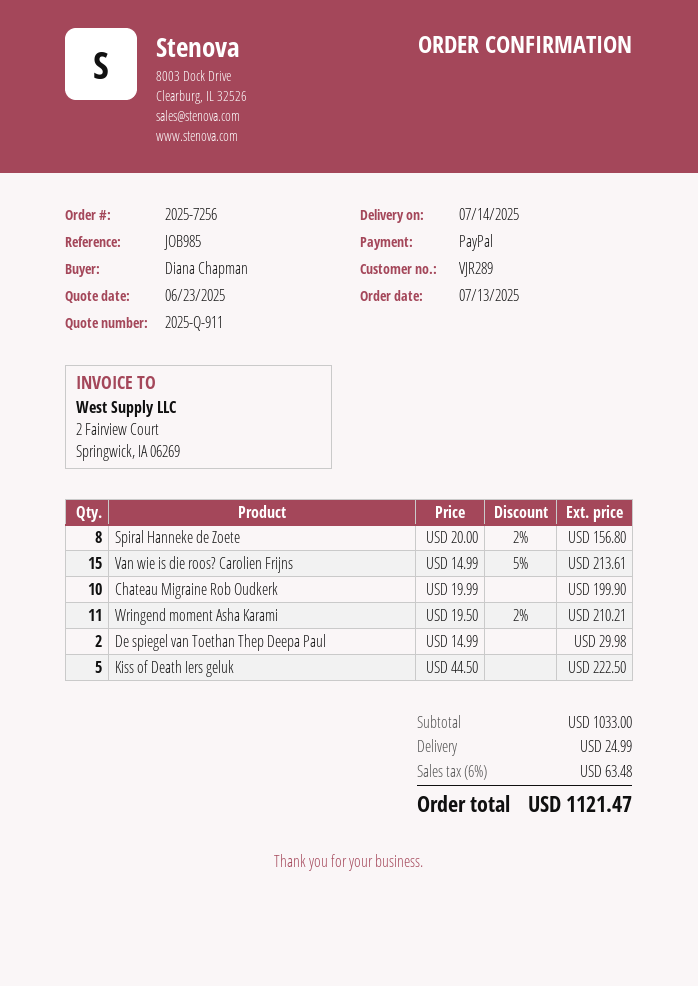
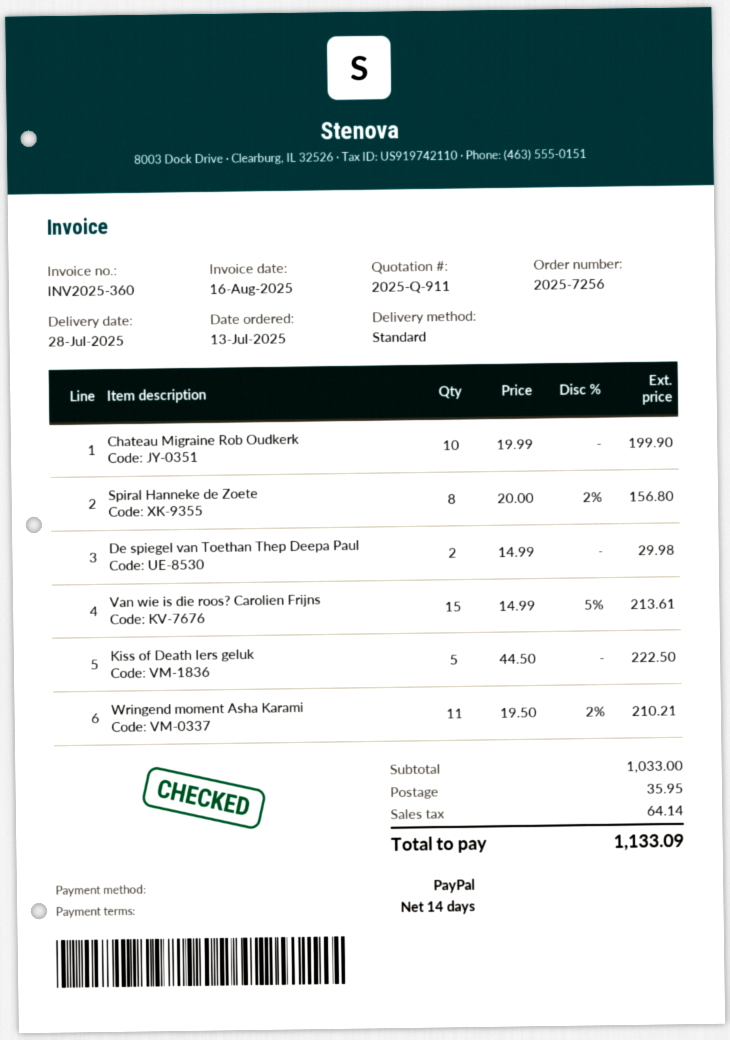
delivery date: 2025-07-14 -> 2025-07-28
shipping: 24.99 -> 35.95
tax: 63.48 -> 64.14
total: 1121.47 -> 1133.09

